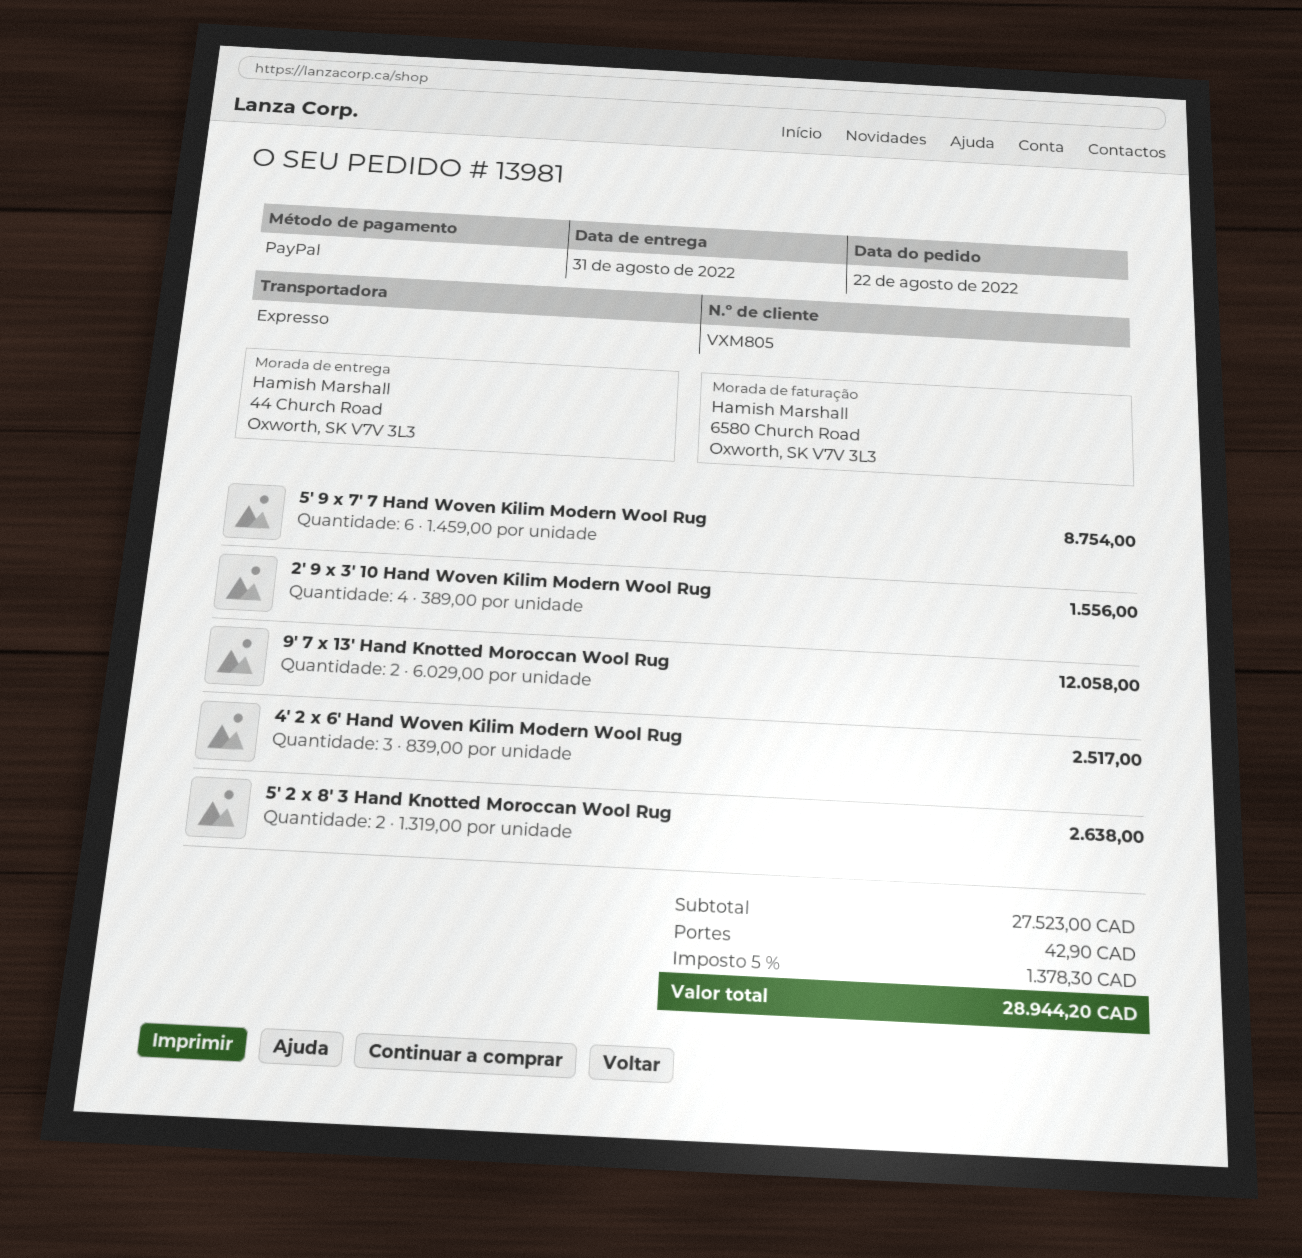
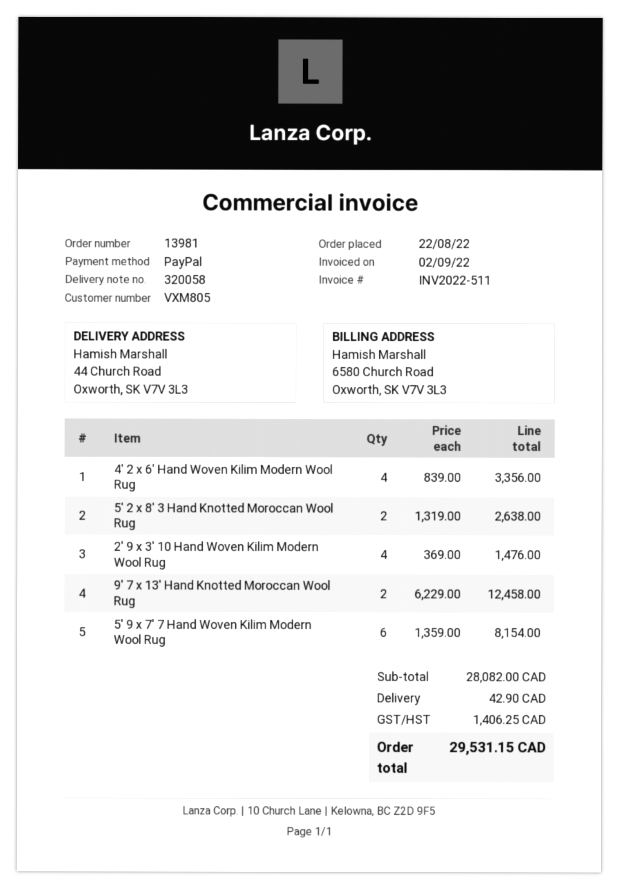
5' 9 x 7' 7 Hand Woven Kilim Modern Wool Rug: 6 x 1459.00 = 8754.00 -> 6 x 1359.00 = 8154.00
2' 9 x 3' 10 Hand Woven Kilim Modern Wool Rug: 4 x 389.00 = 1556.00 -> 4 x 369.00 = 1476.00
9' 7 x 13' Hand Knotted Moroccan Wool Rug: 2 x 6029.00 = 12058.00 -> 2 x 6229.00 = 12458.00
4' 2 x 6' Hand Woven Kilim Modern Wool Rug: 3 x 839.00 = 2517.00 -> 4 x 839.00 = 3356.00
subtotal: 27523.00 -> 28082.00
tax: 1378.30 -> 1406.25
total: 28944.20 -> 29531.15

